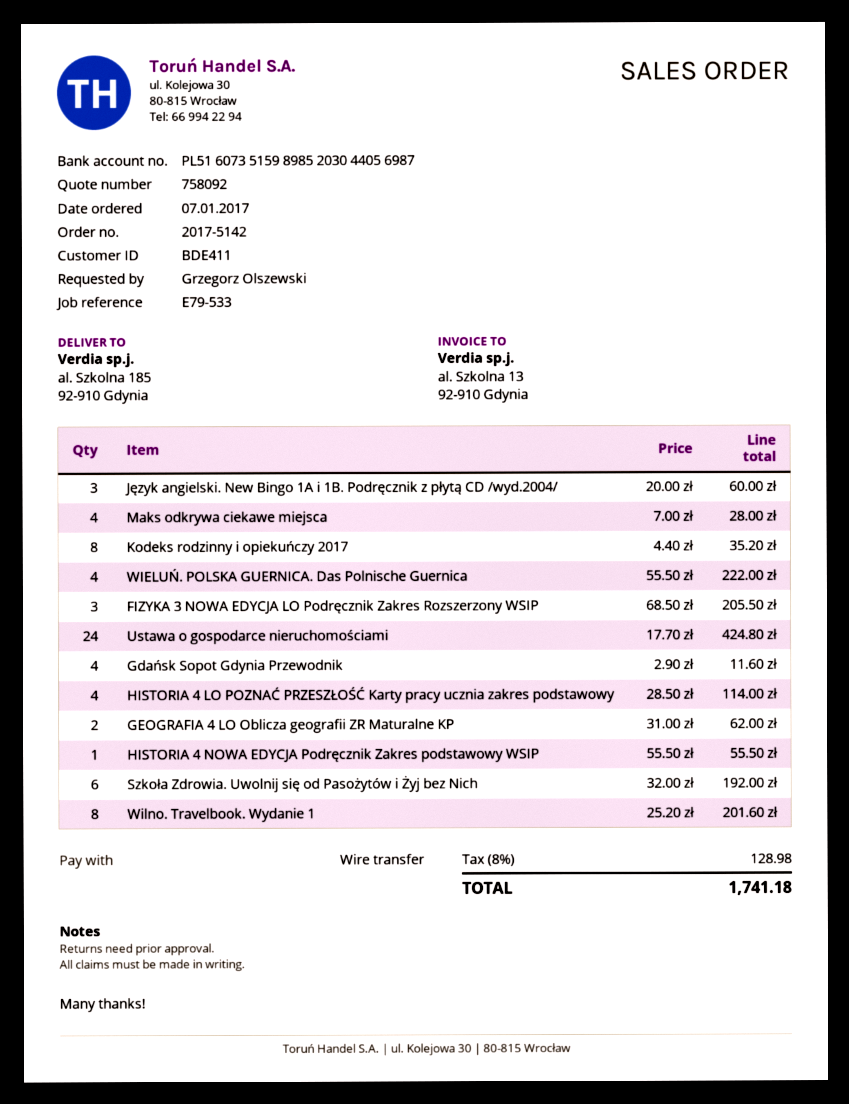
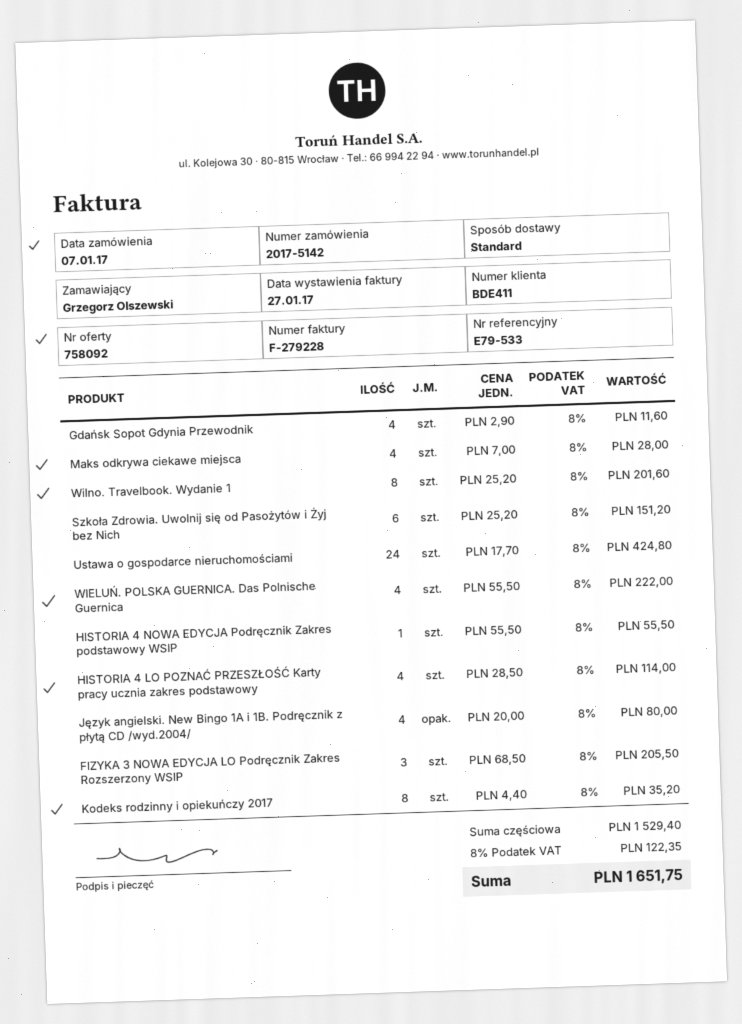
Język angielski. New Bingo 1A i 1B. Podręcznik z płytą CD /wyd.2004/: 3 x 20.00 = 60.00 -> 4 x 20.00 = 80.00
GEOGRAFIA 4 LO Oblicza geografii ZR Maturalne KP: 2 x 31.00 = 62.00 -> none
Szkoła Zdrowia. Uwolnij się od Pasożytów i Żyj bez Nich: 6 x 32.00 = 192.00 -> 6 x 25.20 = 151.20
tax: 8% = 128.98 -> 8% = 122.35
total: 1741.18 -> 1651.75

